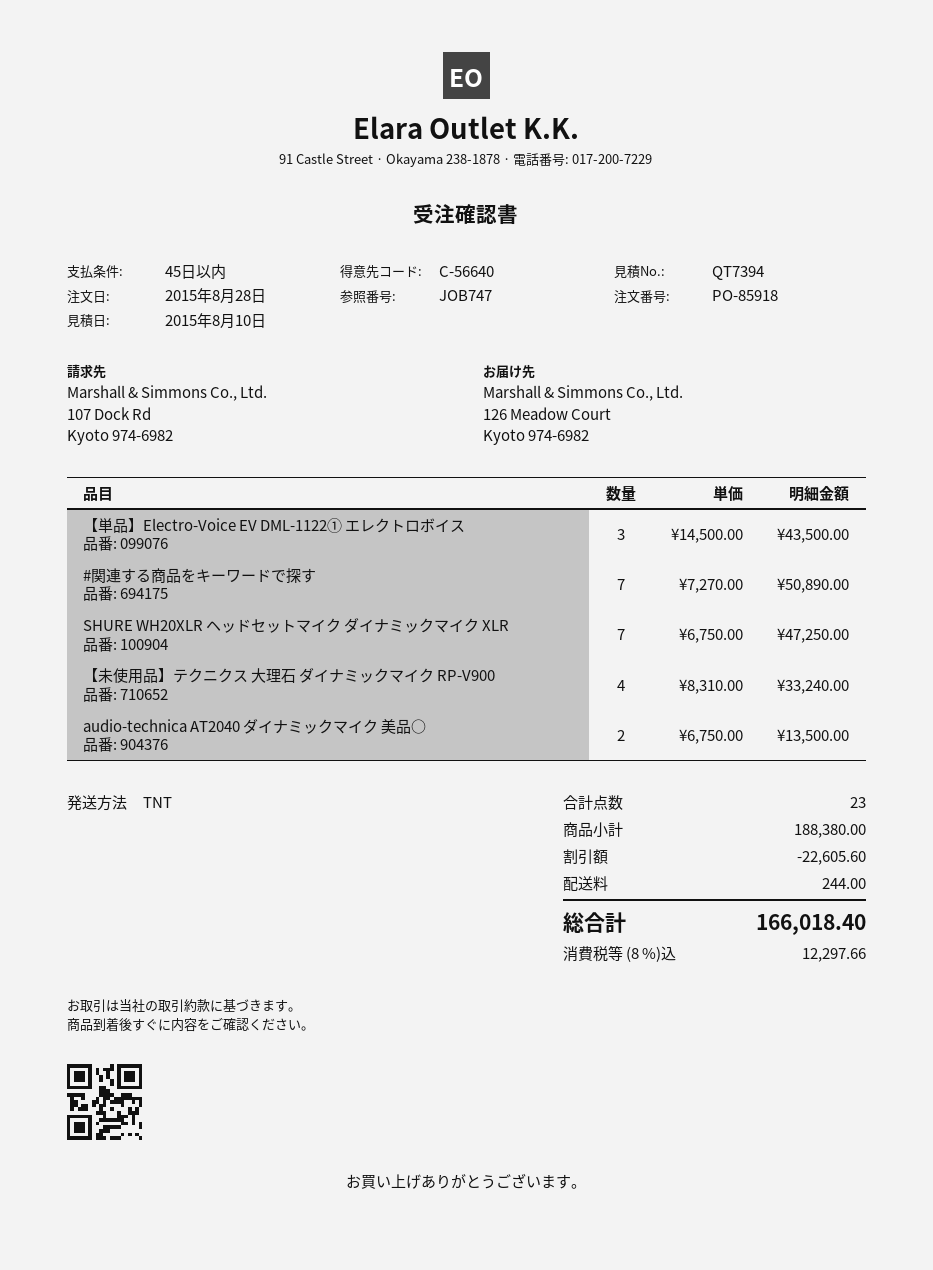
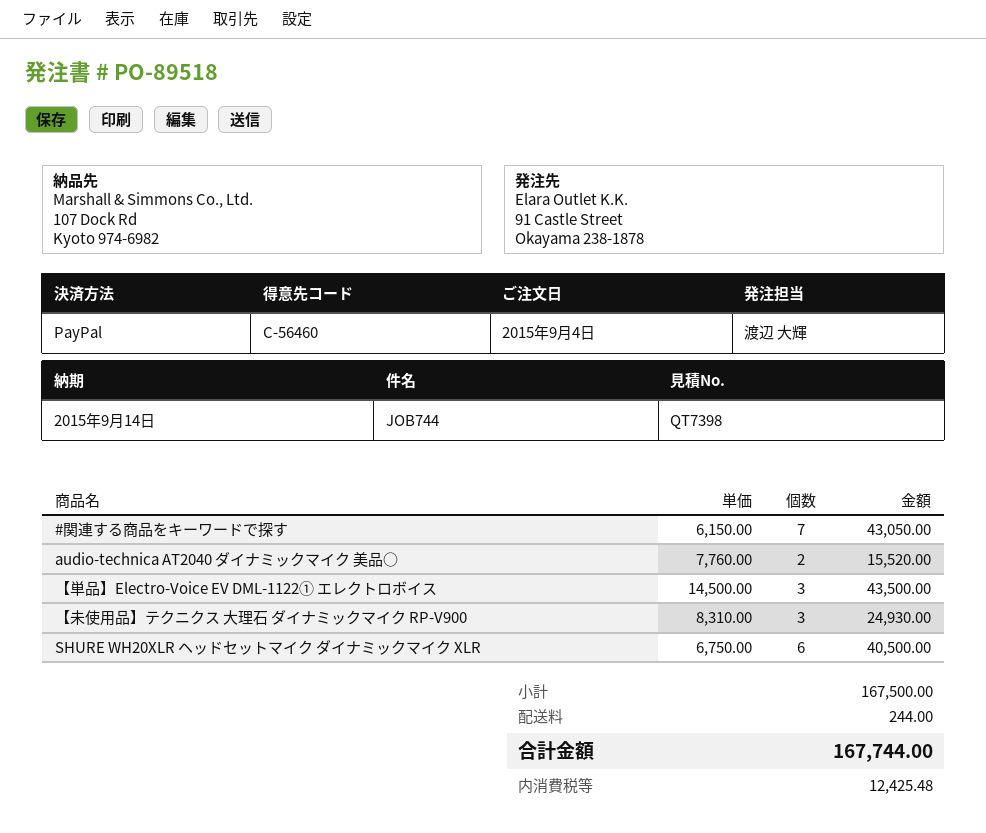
quote number: QT7394 -> QT7398
order number: PO-85918 -> PO-89518
order date: 2015-08-28 -> 2015-09-04
customer number: C-56640 -> C-56460
reference: JOB747 -> JOB744
ship to: 126 Meadow Court, Kyoto 974-6982 -> 107 Dock Rd, Kyoto 974-6982
#関連する商品をキーワードで探す: 7 x 7270.00 = 50890.00 -> 7 x 6150.00 = 43050.00
SHURE WH20XLR ヘッドセットマイク ダイナミックマイク XLR: 7 x 6750.00 = 47250.00 -> 6 x 6750.00 = 40500.00
【未使用品】テクニクス 大理石 ダイナミックマイク RP-V900: 4 x 8310.00 = 33240.00 -> 3 x 8310.00 = 24930.00
audio-technica AT2040 ダイナミックマイク 美品○: 2 x 6750.00 = 13500.00 -> 2 x 7760.00 = 15520.00
subtotal: 188380.00 -> 167500.00
discount: 22605.60 -> none
tax: 12297.66 -> 12425.48
total: 166018.40 -> 167744.00

